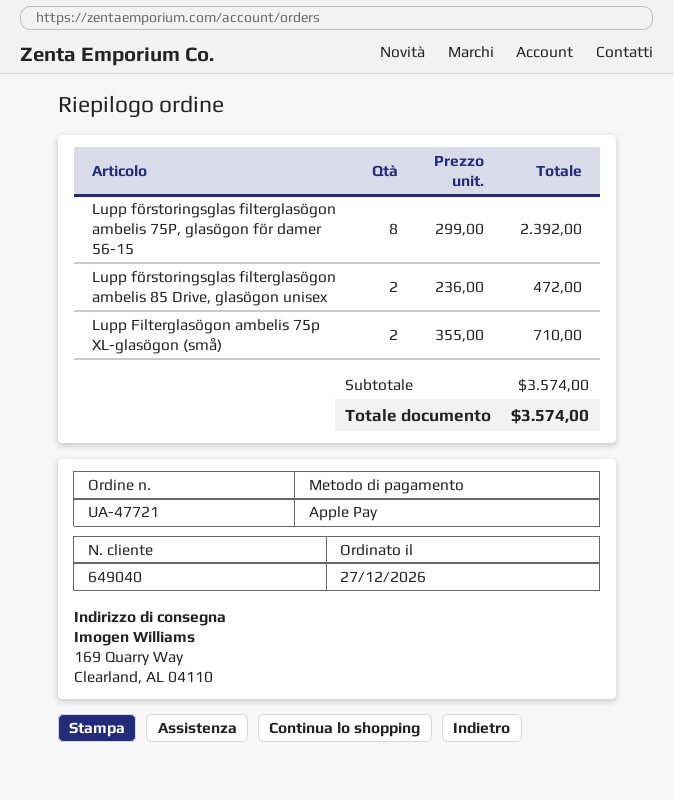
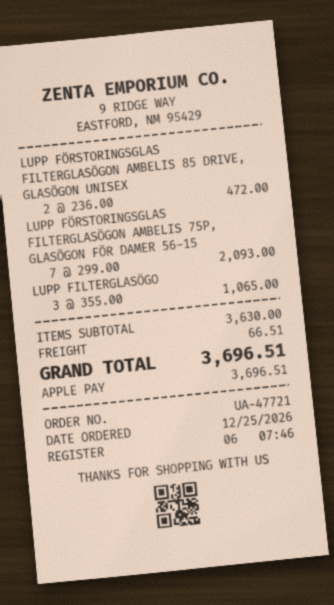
order date: 2026-12-27 -> 2026-12-25
Lupp förstoringsglas filterglasögon ambelis 75P, glasögon för damer 56-15: 8 x 299.00 = 2392.00 -> 7 x 299.00 = 2093.00
Lupp Filterglasögon ambelis 75p XL-glasögon (små): 2 x 355.00 = 710.00 -> 3 x 355.00 = 1065.00
subtotal: 3574.00 -> 3630.00
shipping: none -> 66.51
total: 3574.00 -> 3696.51

